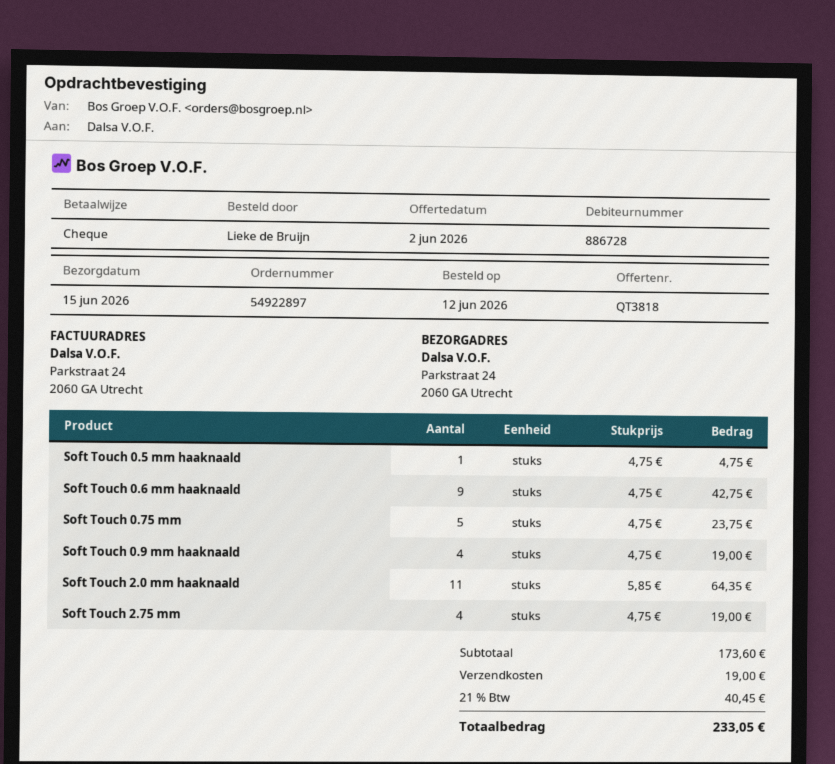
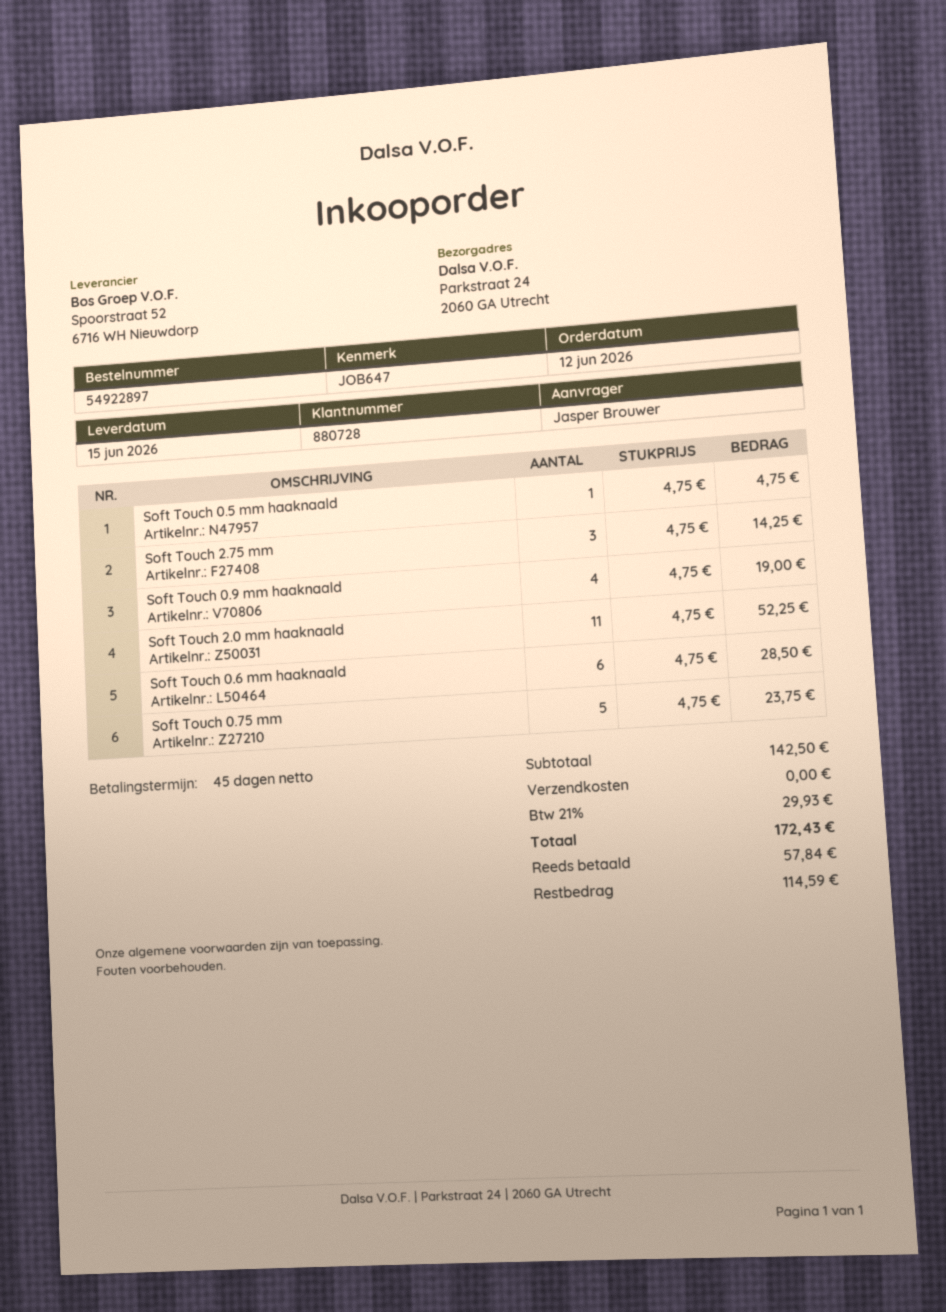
customer number: 886728 -> 880728
ordered by: Lieke de Bruijn -> Jasper Brouwer
Soft Touch 0.6 mm haaknaald: 9 x 4.75 = 42.75 -> 6 x 4.75 = 28.50
Soft Touch 2.0 mm haaknaald: 11 x 5.85 = 64.35 -> 11 x 4.75 = 52.25
Soft Touch 2.75 mm: 4 x 4.75 = 19.00 -> 3 x 4.75 = 14.25
subtotal: 173.60 -> 142.50
shipping: 19.00 -> 0.00
tax: 21% = 40.45 -> 21% = 29.93
total: 233.05 -> 172.43

